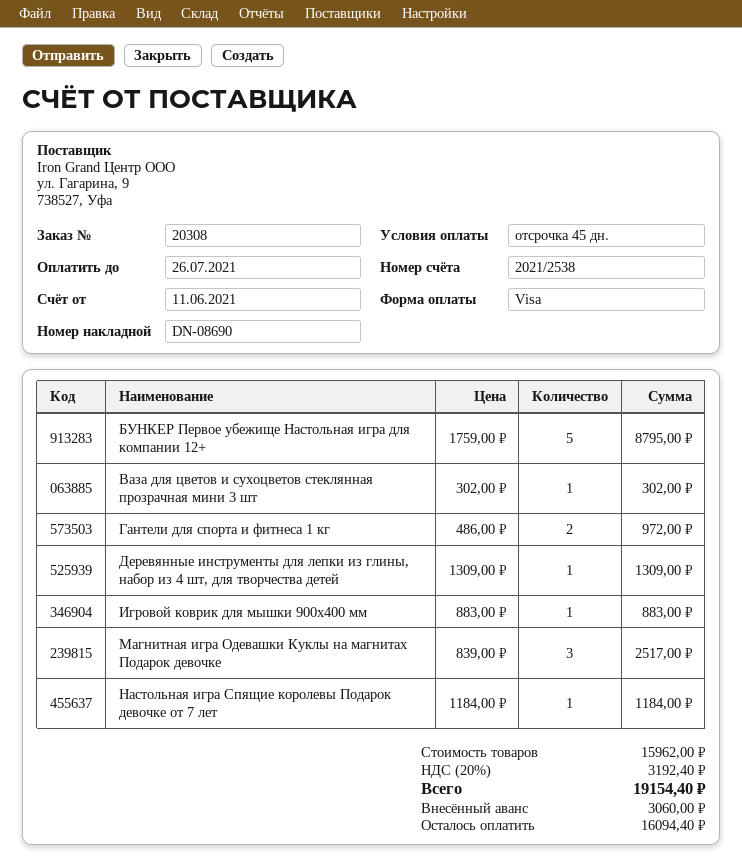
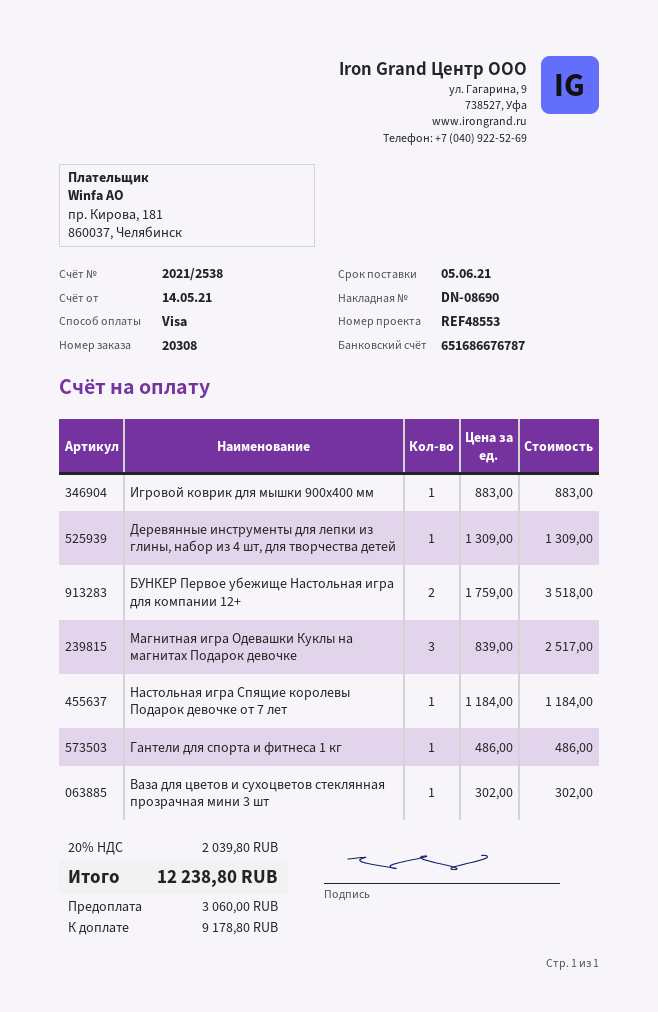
invoice date: 2021-06-11 -> 2021-05-14
БУНКЕР Первое убежище Настольная игра для компании 12+: 5 x 1759.00 = 8795.00 -> 2 x 1759.00 = 3518.00
Гантели для спорта и фитнеса 1 кг: 2 x 486.00 = 972.00 -> 1 x 486.00 = 486.00
tax: 20% = 3192.40 -> 20% = 2039.80
total: 19154.40 -> 12238.80
balance: 16094.40 -> 9178.80

